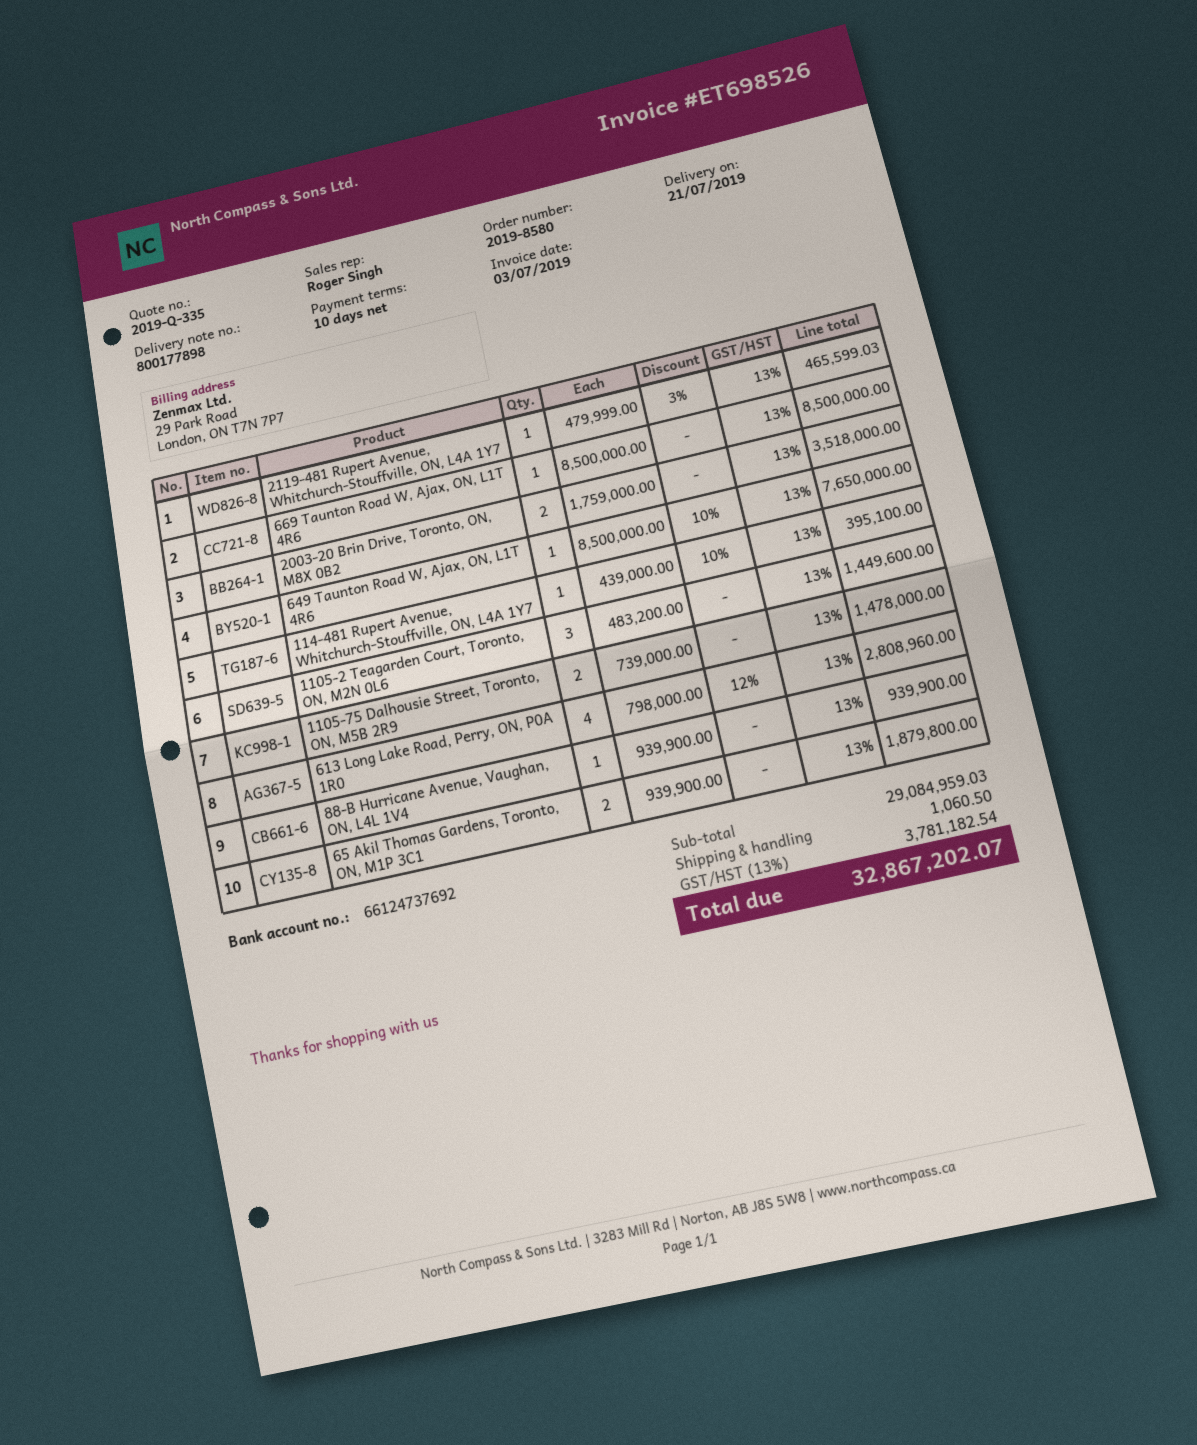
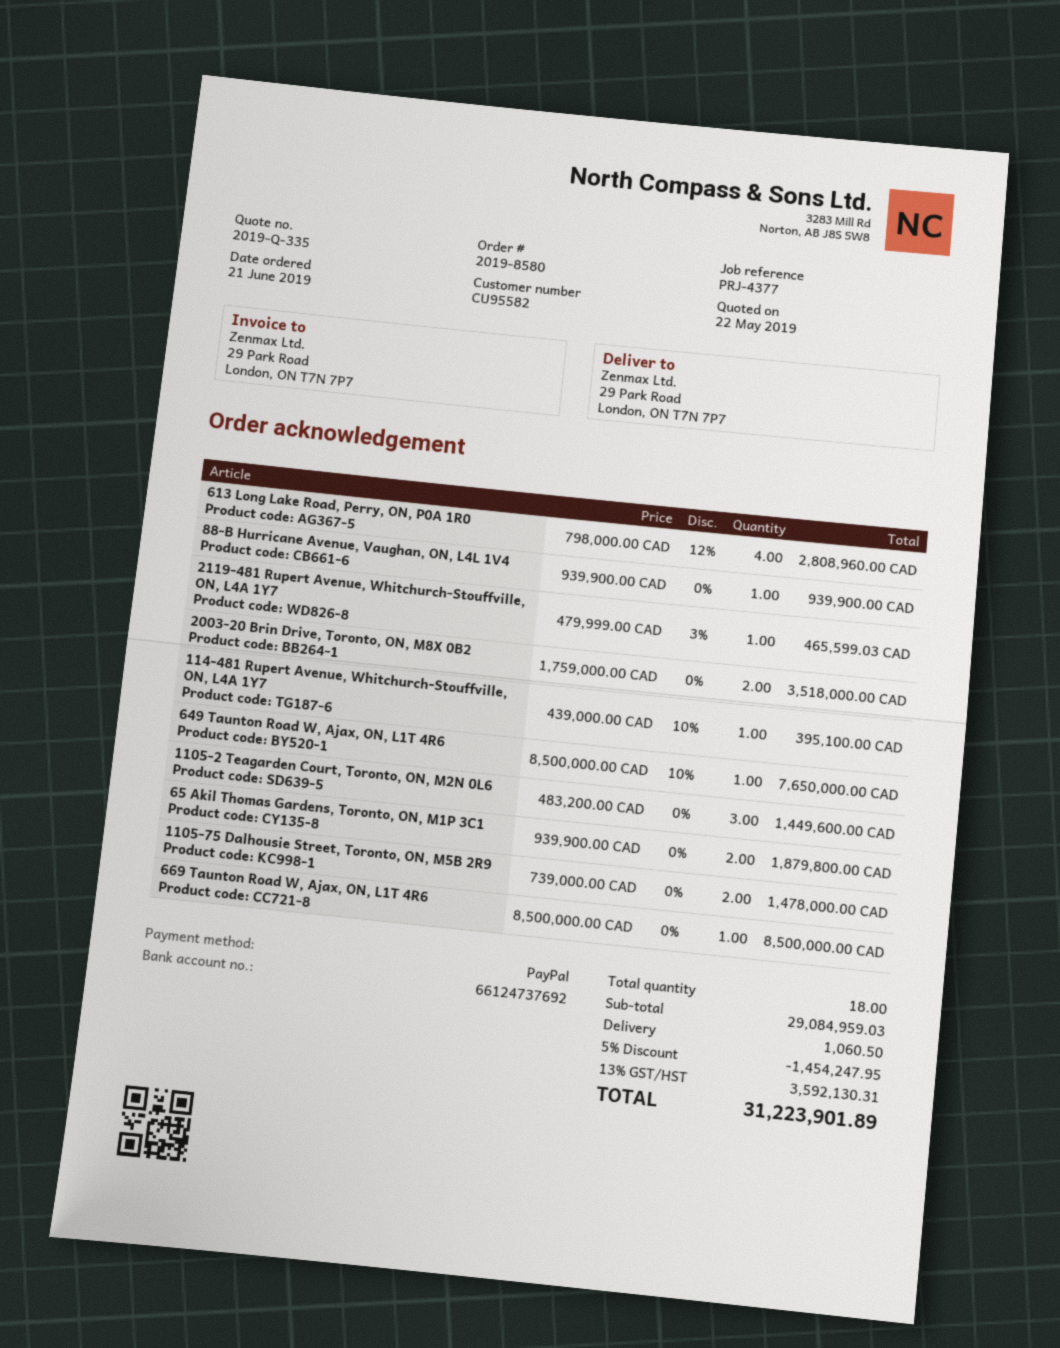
discount: none -> 5% = 1454247.95
tax: 13% = 3781182.54 -> 13% = 3592130.31
total: 32867202.07 -> 31223901.89

